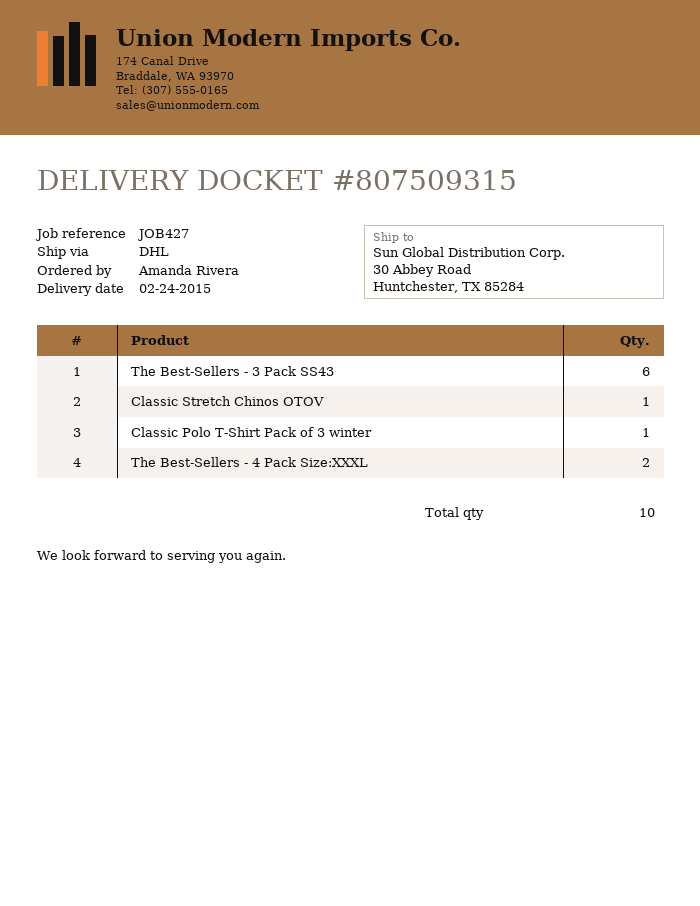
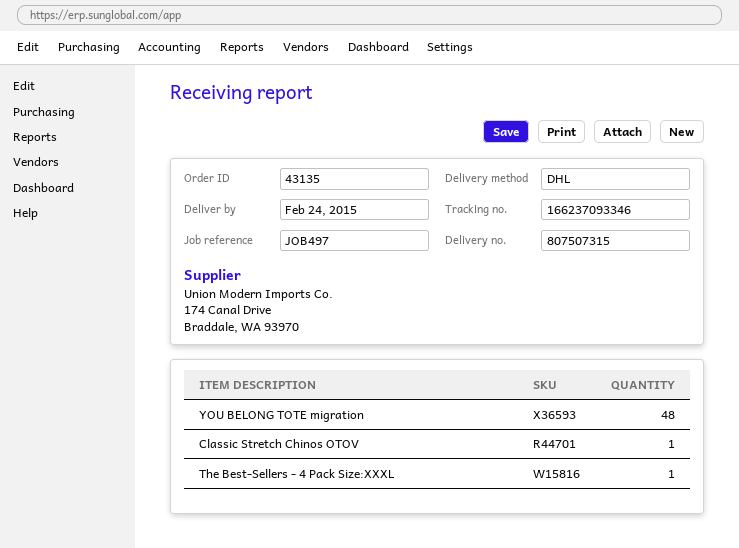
delivery note number: 807509315 -> 807507315
reference: JOB427 -> JOB497
The Best-Sellers - 3 Pack SS43: 6 -> none
Classic Polo T-Shirt Pack of 3 winter: 1 -> none
The Best-Sellers - 4 Pack Size:XXXL: 2 -> 1
YOU BELONG TOTE migration: none -> 48

